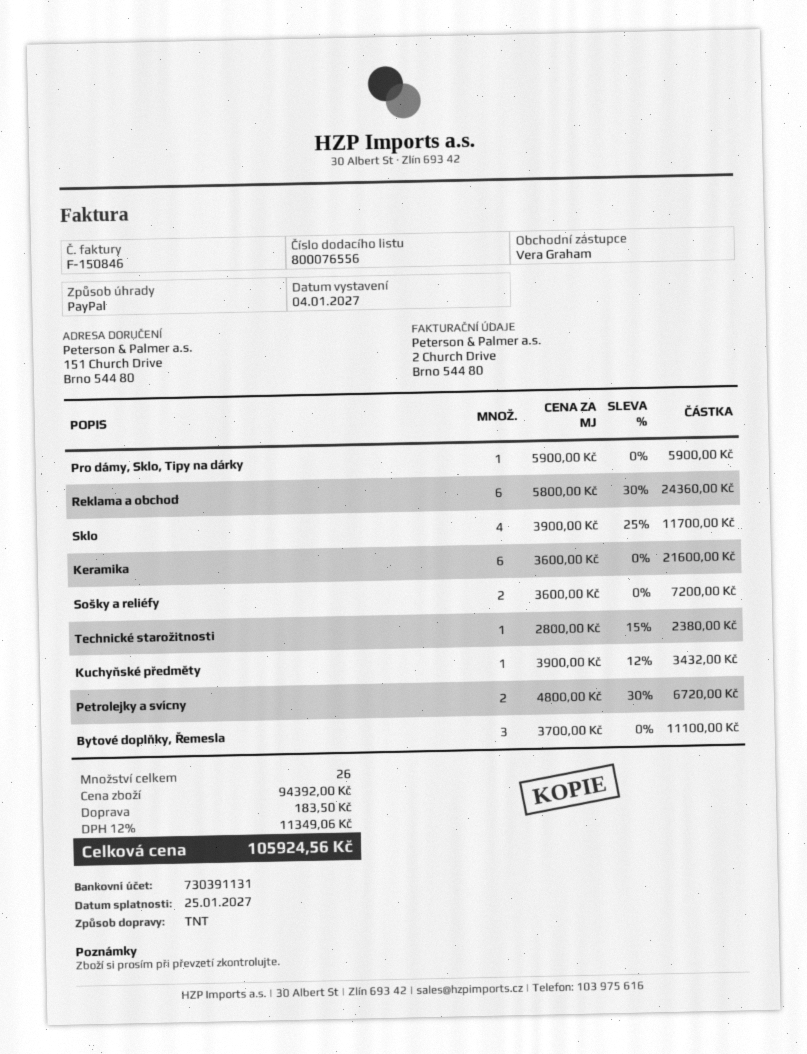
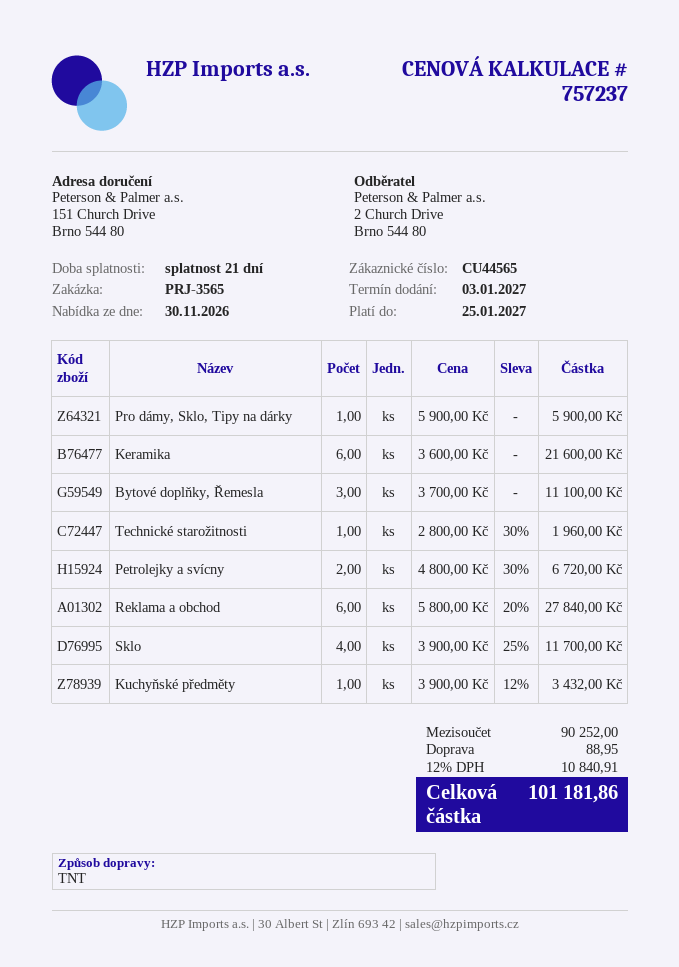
Reklama a obchod: 6 x 5800.00 - 30% = 24360.00 -> 6 x 5800.00 - 20% = 27840.00
Sošky a reliéfy: 2 x 3600.00 = 7200.00 -> none
Technické starožitnosti: 1 x 2800.00 - 15% = 2380.00 -> 1 x 2800.00 - 30% = 1960.00
subtotal: 94392.00 -> 90252.00
shipping: 183.50 -> 88.95
tax: 12% = 11349.06 -> 12% = 10840.91
total: 105924.56 -> 101181.86

